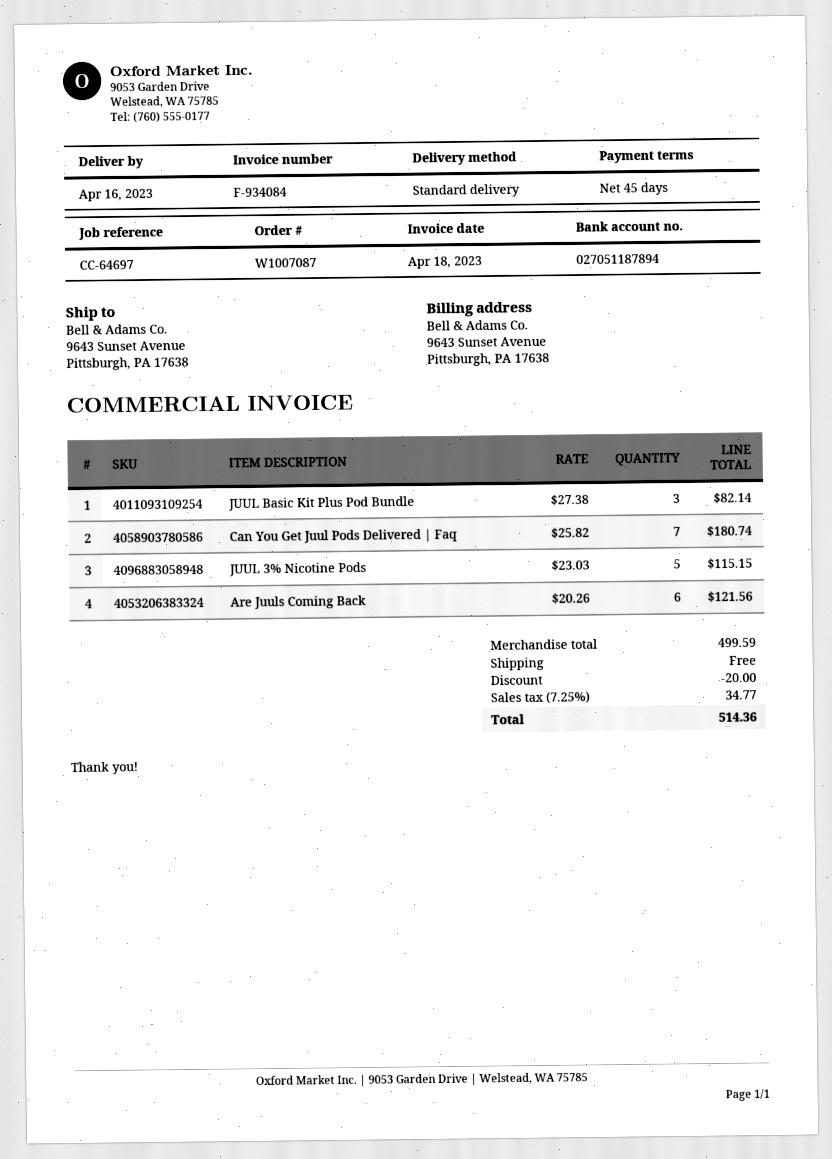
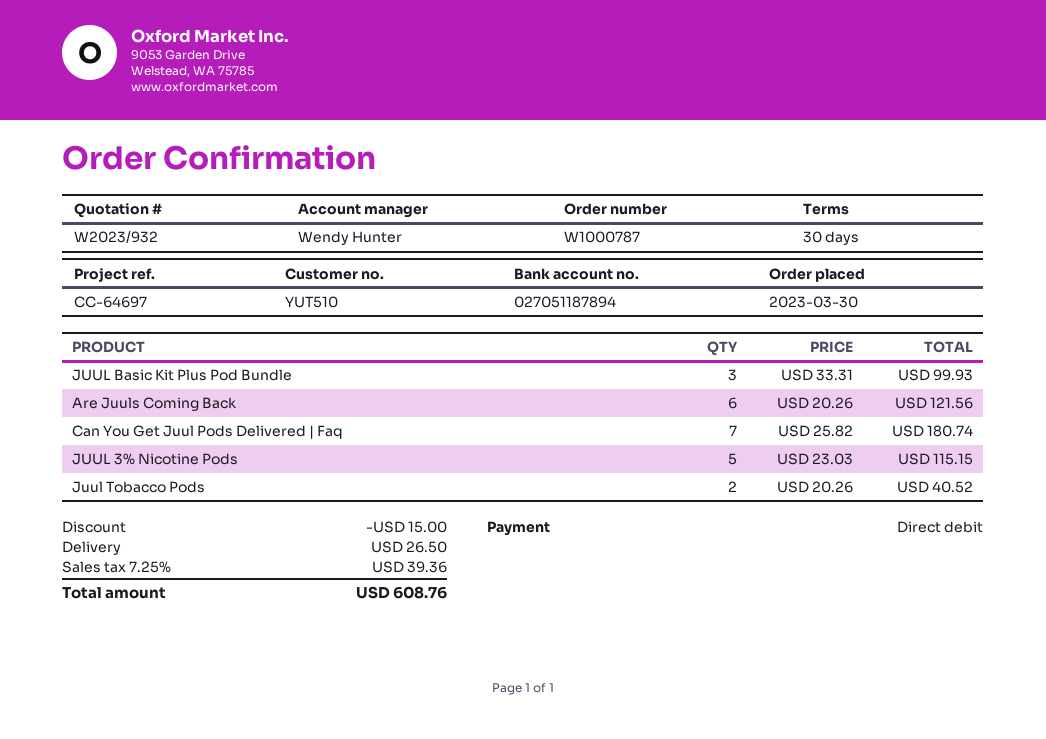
order number: W1007087 -> W1000787
payment terms: 45 days -> 30 days
JUUL Basic Kit Plus Pod Bundle: 3 x 27.38 = 82.14 -> 3 x 33.31 = 99.93
Juul Tobacco Pods: none -> 2 x 20.26 = 40.52
discount: 20.00 -> 15.00
shipping: 0.00 -> 26.50
tax: 7.25% = 34.77 -> 7.25% = 39.36
total: 514.36 -> 608.76

